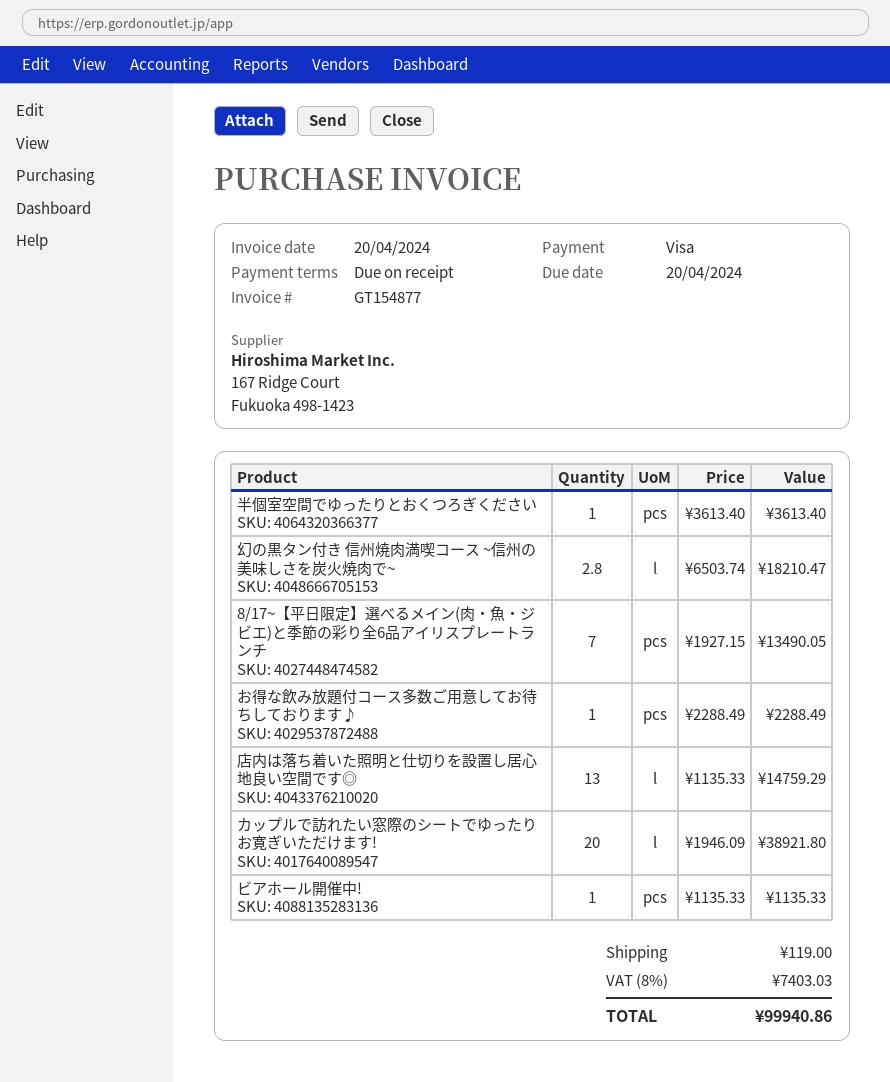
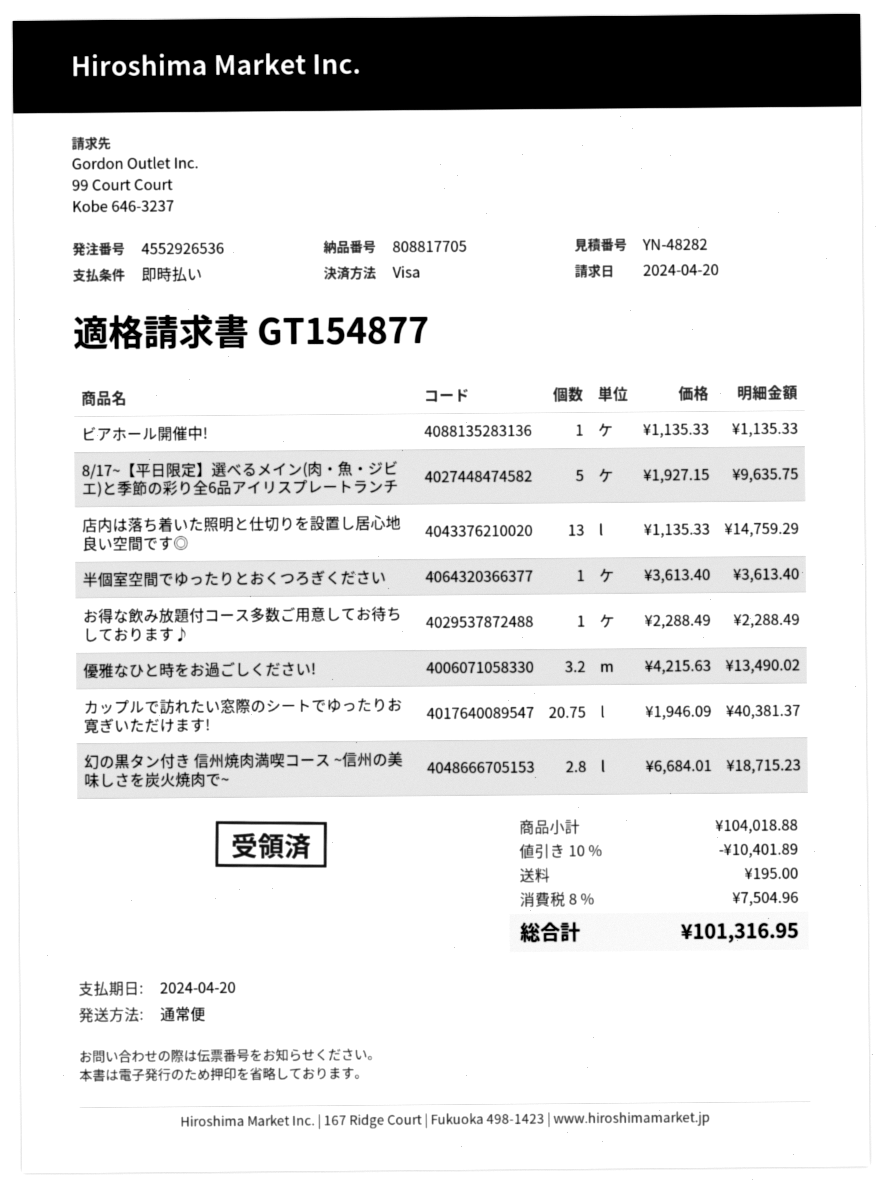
幻の黒タン付き 信州焼肉満喫コース ~信州の美味しさを炭火焼肉で~: 2.8 x 6503.74 = 18210.47 -> 2.8 x 6684.01 = 18715.23
8/17~【平日限定】選べるメイン(肉・魚・ジビエ)と季節の彩り全6品アイリスプレートランチ: 7 x 1927.15 = 13490.05 -> 5 x 1927.15 = 9635.75
カップルで訪れたい窓際のシートでゆったりお寛ぎいただけます!: 20 x 1946.09 = 38921.80 -> 20.75 x 1946.09 = 40381.37
優雅なひと時をお過ごしください!: none -> 3.2 x 4215.63 = 13490.02
discount: none -> 10% = 10401.89
shipping: 119.00 -> 195.00
tax: 8% = 7403.03 -> 8% = 7504.96
total: 99940.86 -> 101316.95

